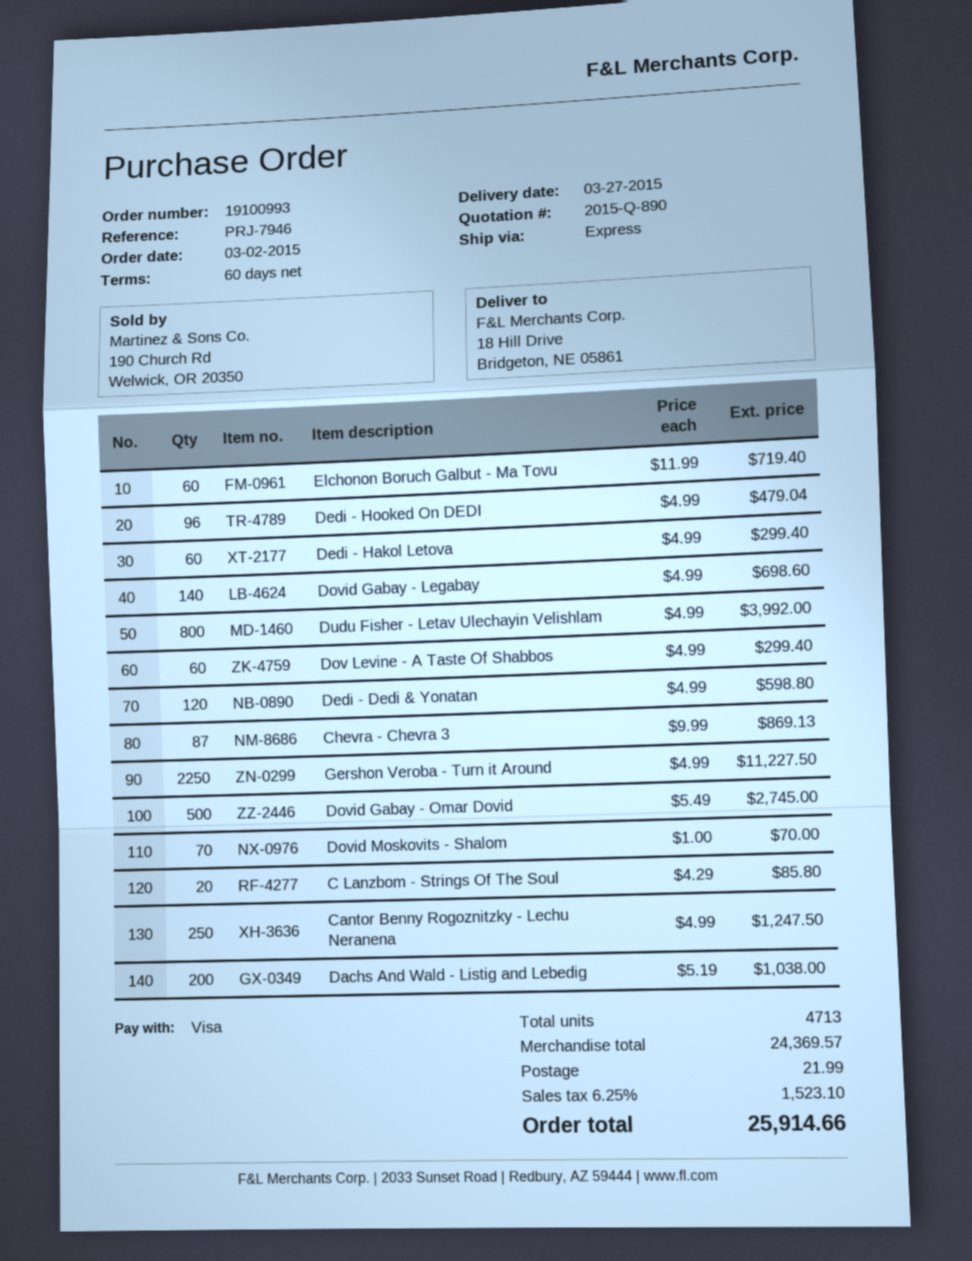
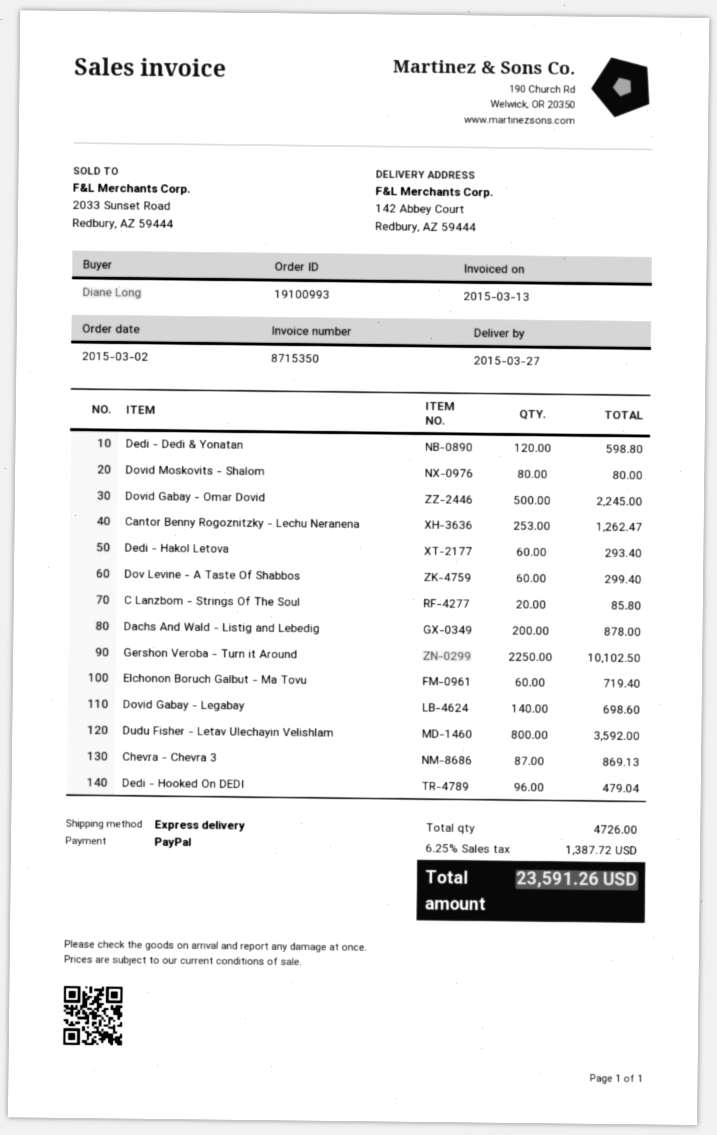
payment method: Visa -> PayPal
ship to: 18 Hill Drive, Bridgeton, NE 05861 -> 142 Abbey Court, Redbury, AZ 59444
Dedi - Hakol Letova: 60 for 299.40 -> 60 for 293.40
Dudu Fisher - Letav Ulechayin Velishlam: 800 for 3992.00 -> 800 for 3592.00
Gershon Veroba - Turn it Around: 2250 for 11227.50 -> 2250 for 10102.50
Dovid Gabay - Omar Dovid: 500 for 2745.00 -> 500 for 2245.00
Dovid Moskovits - Shalom: 70 for 70.00 -> 80 for 80.00
Cantor Benny Rogoznitzky - Lechu Neranena: 250 for 1247.50 -> 253 for 1262.47
Dachs And Wald - Listig and Lebedig: 200 for 1038.00 -> 200 for 878.00
total quantity: 4713 -> 4726
shipping: 21.99 -> none
tax: 6.25% = 1523.10 -> 6.25% = 1387.72
total: 25914.66 -> 23591.26

